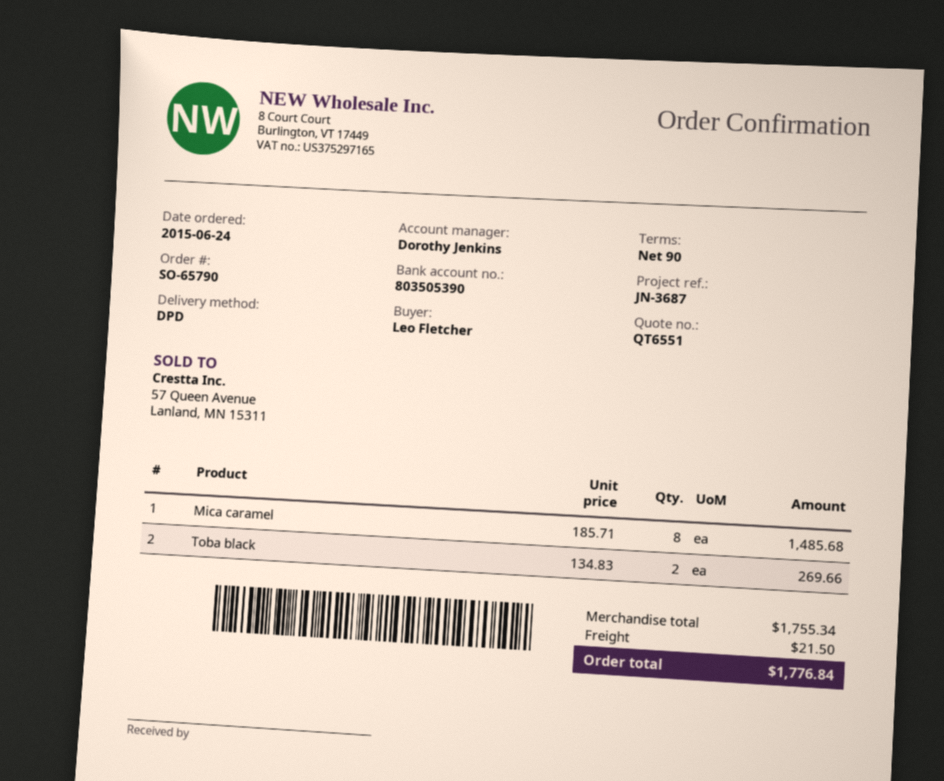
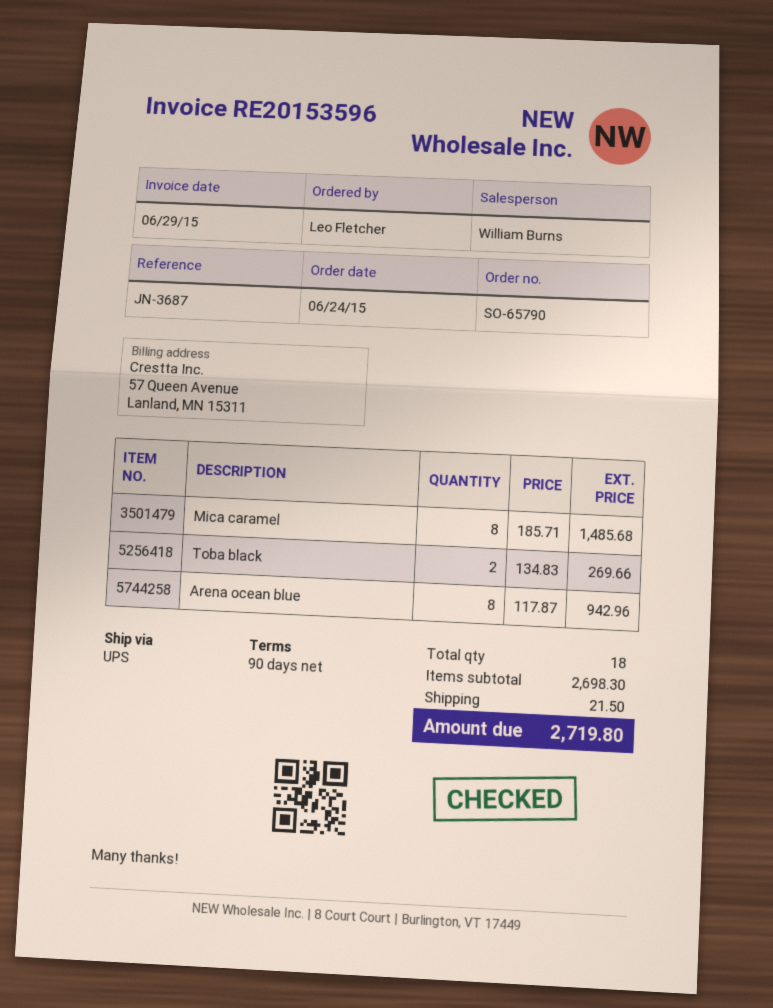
sales rep: Dorothy Jenkins -> William Burns
shipping method: DPD -> UPS
Arena ocean blue: none -> 8 x 117.87 = 942.96
subtotal: 1755.34 -> 2698.30
total: 1776.84 -> 2719.80

